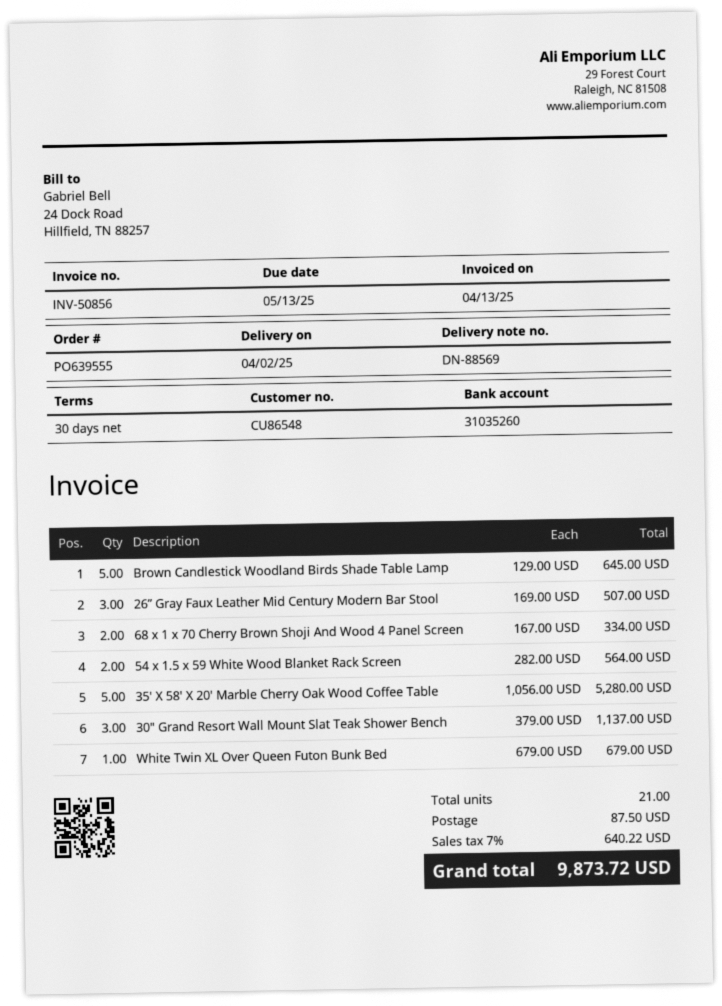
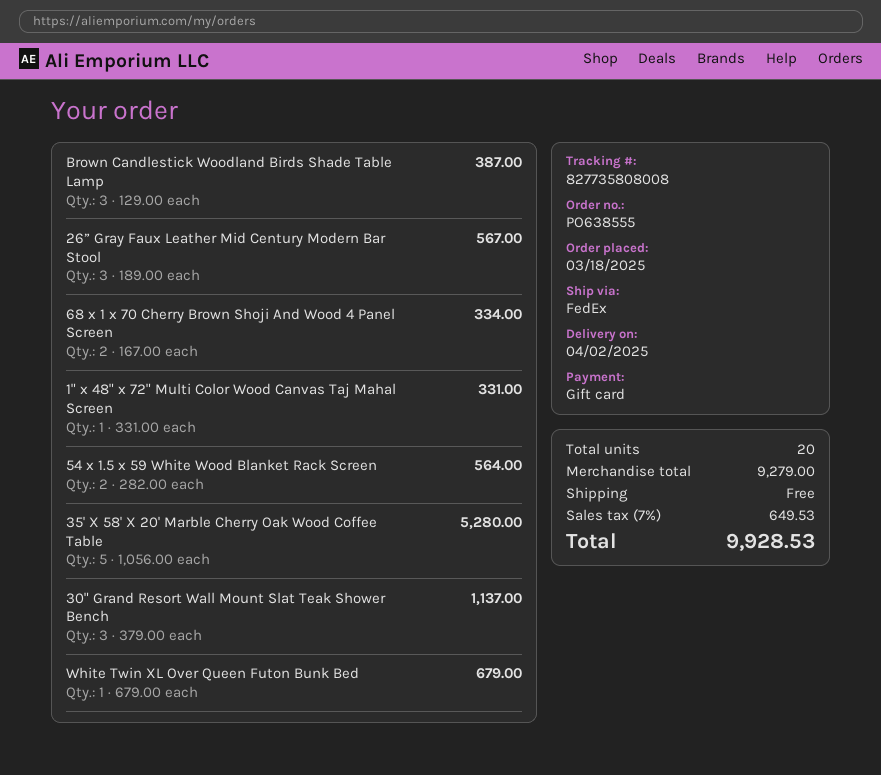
order number: PO639555 -> PO638555
Brown Candlestick Woodland Birds Shade Table Lamp: 5 x 129.00 = 645.00 -> 3 x 129.00 = 387.00
26” Gray Faux Leather Mid Century Modern Bar Stool: 3 x 169.00 = 507.00 -> 3 x 189.00 = 567.00
1" x 48" x 72" Multi Color Wood Canvas Taj Mahal Screen: none -> 1 x 331.00 = 331.00
total quantity: 21 -> 20
shipping: 87.50 -> 0.00
tax: 7% = 640.22 -> 7% = 649.53
total: 9873.72 -> 9928.53

